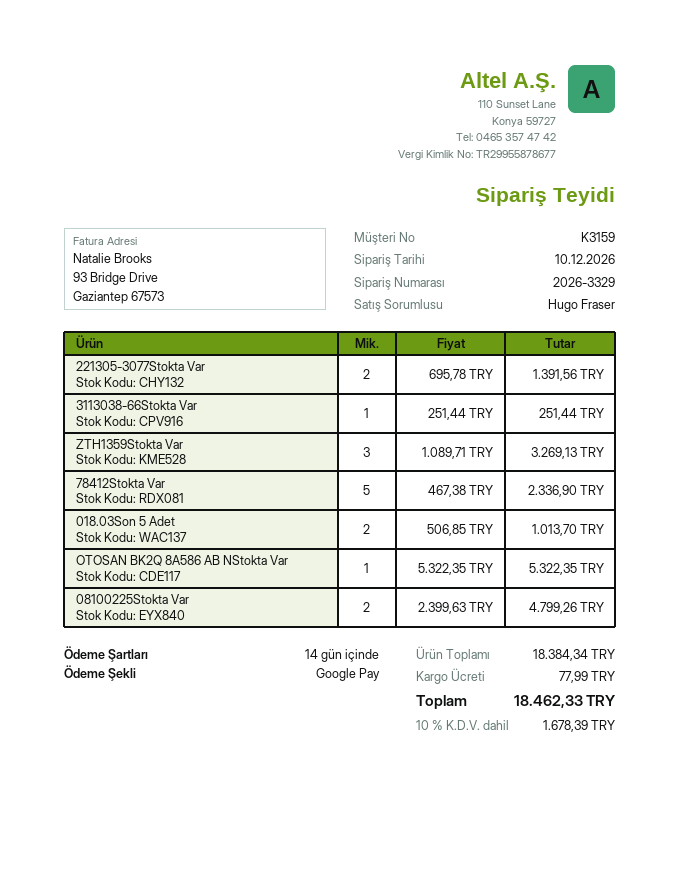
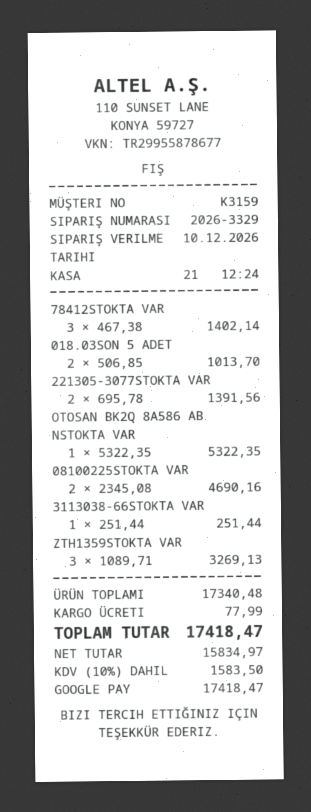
78412Stokta Var: 5 x 467.38 = 2336.90 -> 3 x 467.38 = 1402.14
08100225Stokta Var: 2 x 2399.63 = 4799.26 -> 2 x 2345.08 = 4690.16
subtotal: 18384.34 -> 17340.48
tax: 10% = 1678.39 -> 10% = 1583.50
total: 18462.33 -> 17418.47

